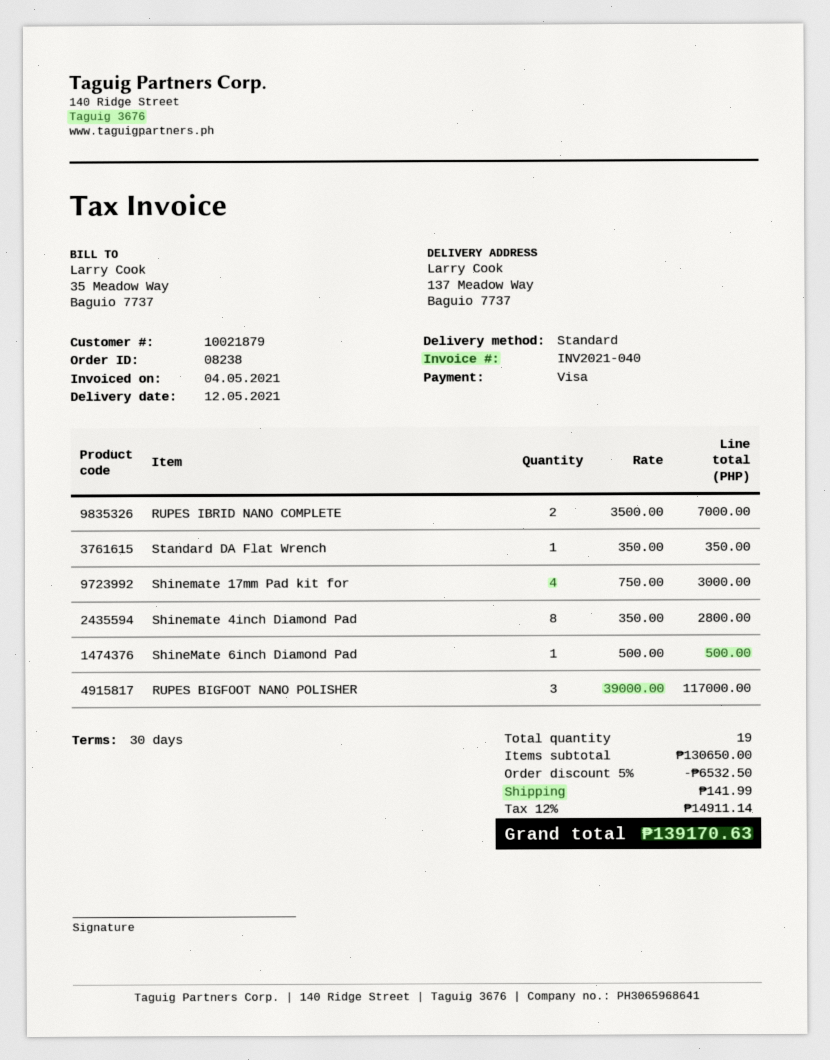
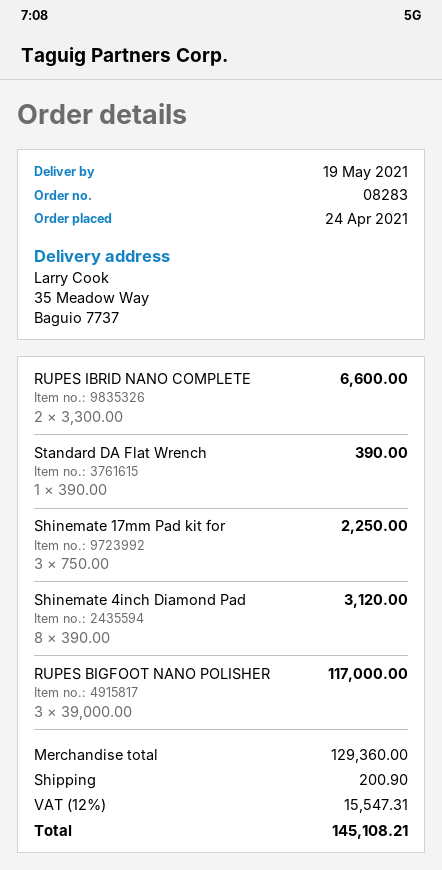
order number: 08238 -> 08283
delivery date: 2021-05-12 -> 2021-05-19
ship to: 137 Meadow Way, Baguio 7737 -> 35 Meadow Way, Baguio 7737
RUPES IBRID NANO COMPLETE: 2 x 3500.00 = 7000.00 -> 2 x 3300.00 = 6600.00
Standard DA Flat Wrench: 1 x 350.00 = 350.00 -> 1 x 390.00 = 390.00
Shinemate 17mm Pad kit for: 4 x 750.00 = 3000.00 -> 3 x 750.00 = 2250.00
Shinemate 4inch Diamond Pad: 8 x 350.00 = 2800.00 -> 8 x 390.00 = 3120.00
ShineMate 6inch Diamond Pad: 1 x 500.00 = 500.00 -> none
subtotal: 130650.00 -> 129360.00
discount: 5% = 6532.50 -> none
shipping: 141.99 -> 200.90
tax: 12% = 14911.14 -> 12% = 15547.31
total: 139170.63 -> 145108.21

